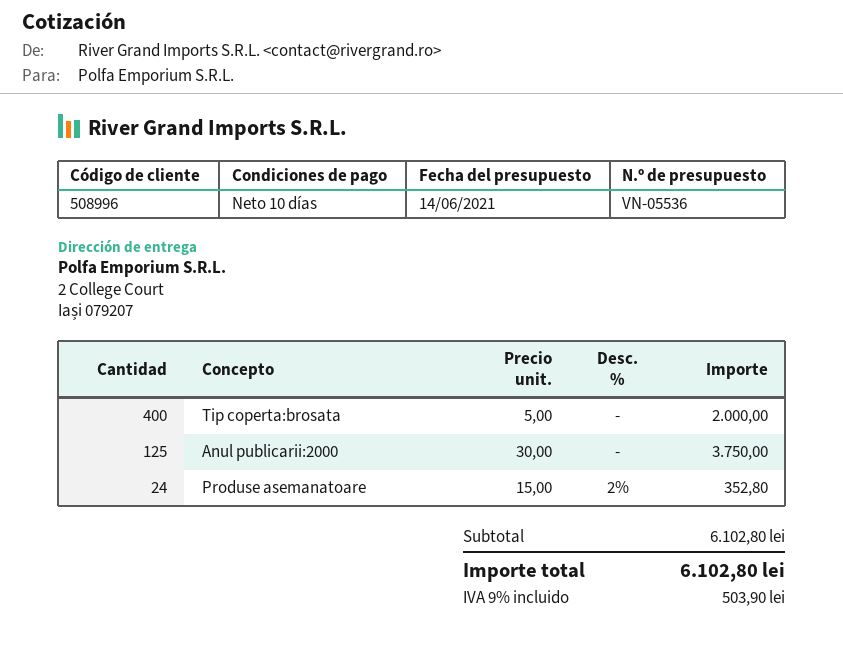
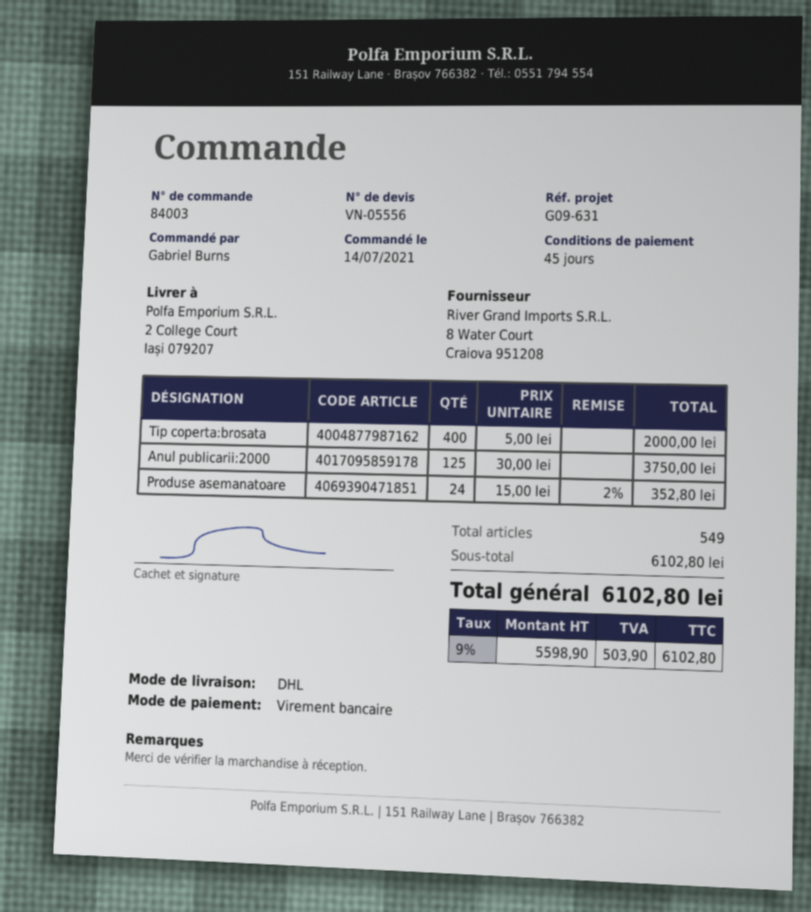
quote number: VN-05536 -> VN-05556
payment terms: 10 days -> 45 days

